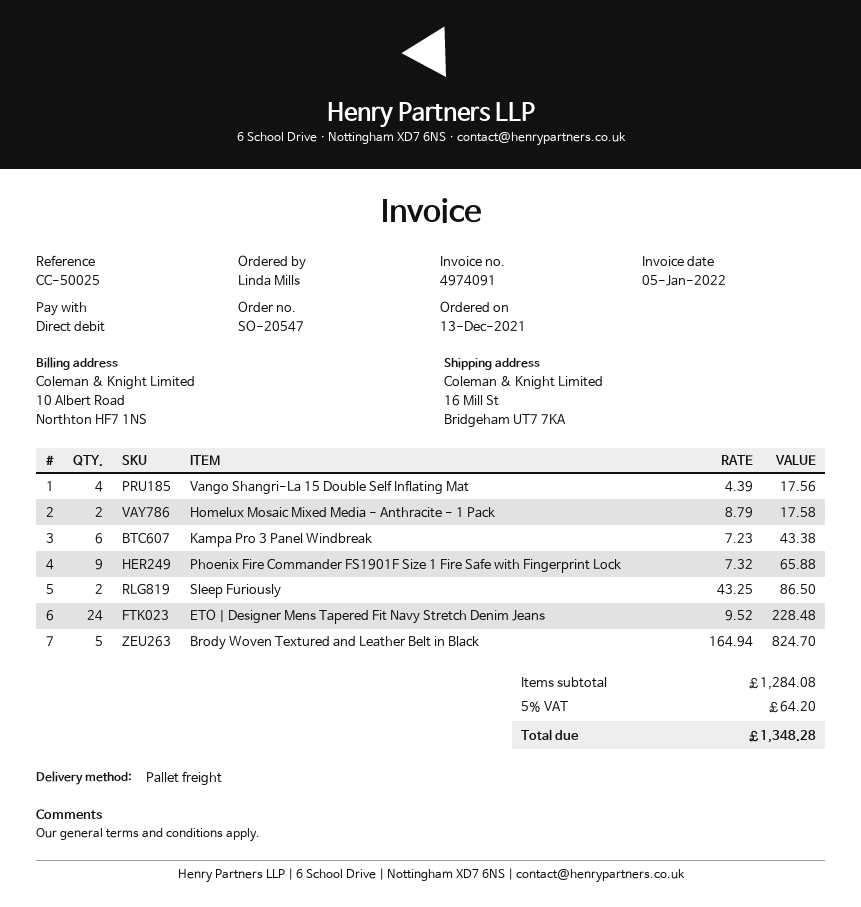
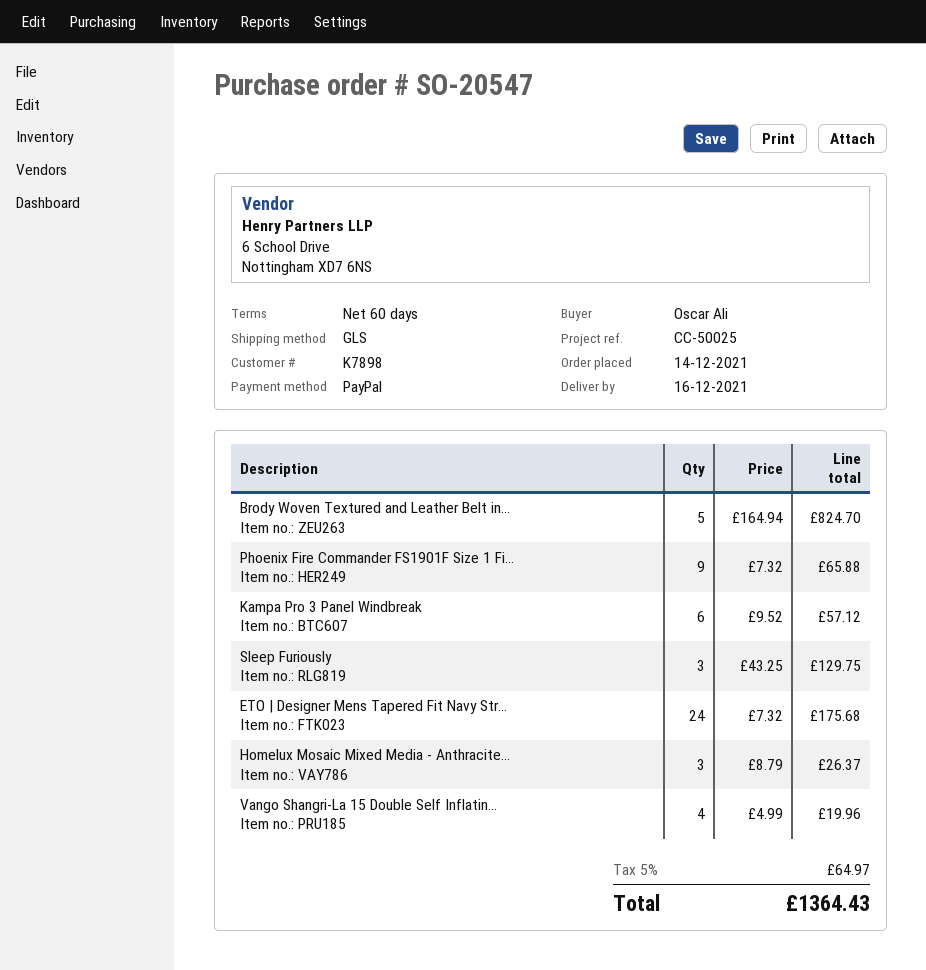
order date: 2021-12-13 -> 2021-12-14
ordered by: Linda Mills -> Oscar Ali
payment method: direct debit -> PayPal
shipping method: pallet freight -> GLS
Vango Shangri-La 15 Double Self Inflating Mat: 4 x 4.39 = 17.56 -> 4 x 4.99 = 19.96
Homelux Mosaic Mixed Media - Anthracite - 1 Pack: 2 x 8.79 = 17.58 -> 3 x 8.79 = 26.37
Kampa Pro 3 Panel Windbreak: 6 x 7.23 = 43.38 -> 6 x 9.52 = 57.12
Sleep Furiously: 2 x 43.25 = 86.50 -> 3 x 43.25 = 129.75
ETO | Designer Mens Tapered Fit Navy Stretch Denim Jeans: 24 x 9.52 = 228.48 -> 24 x 7.32 = 175.68
tax: 5% = 64.20 -> 5% = 64.97
total: 1348.28 -> 1364.43

